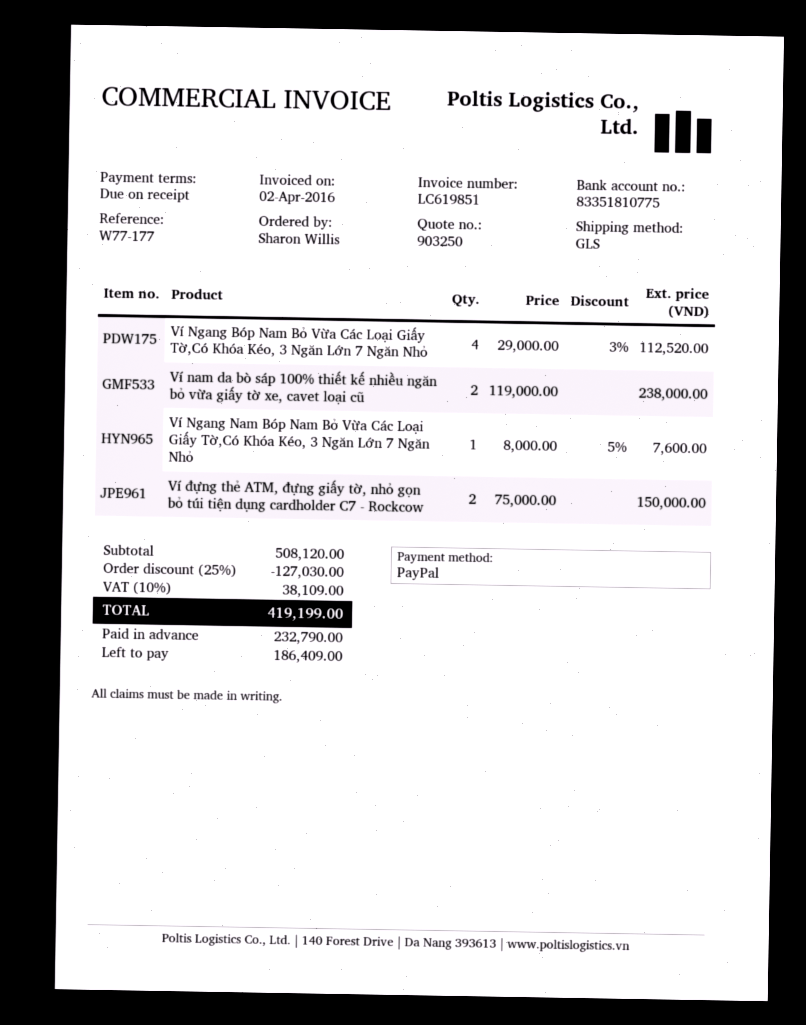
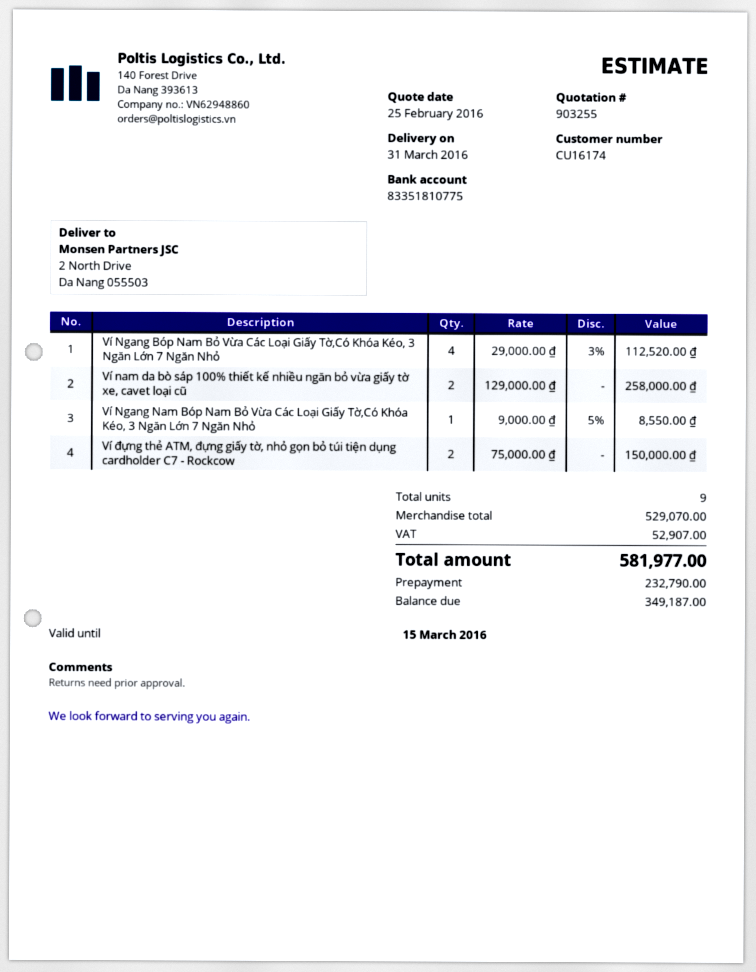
quote number: 903250 -> 903255
Ví nam da bò sáp 100% thiết kế nhiều ngăn bỏ vừa giấy tờ xe, cavet loại cũ: 2 x 119000.00 = 238000.00 -> 2 x 129000.00 = 258000.00
Ví Ngang Nam Bóp Nam Bỏ Vừa Các Loại Giấy Tờ,Có Khóa Kéo, 3 Ngăn Lớn 7 Ngăn Nhỏ: 1 x 8000.00 - 5% = 7600.00 -> 1 x 9000.00 - 5% = 8550.00
subtotal: 508120.00 -> 529070.00
discount: 25% = 127030.00 -> none
tax: 38109.00 -> 52907.00
total: 419199.00 -> 581977.00
balance: 186409.00 -> 349187.00

